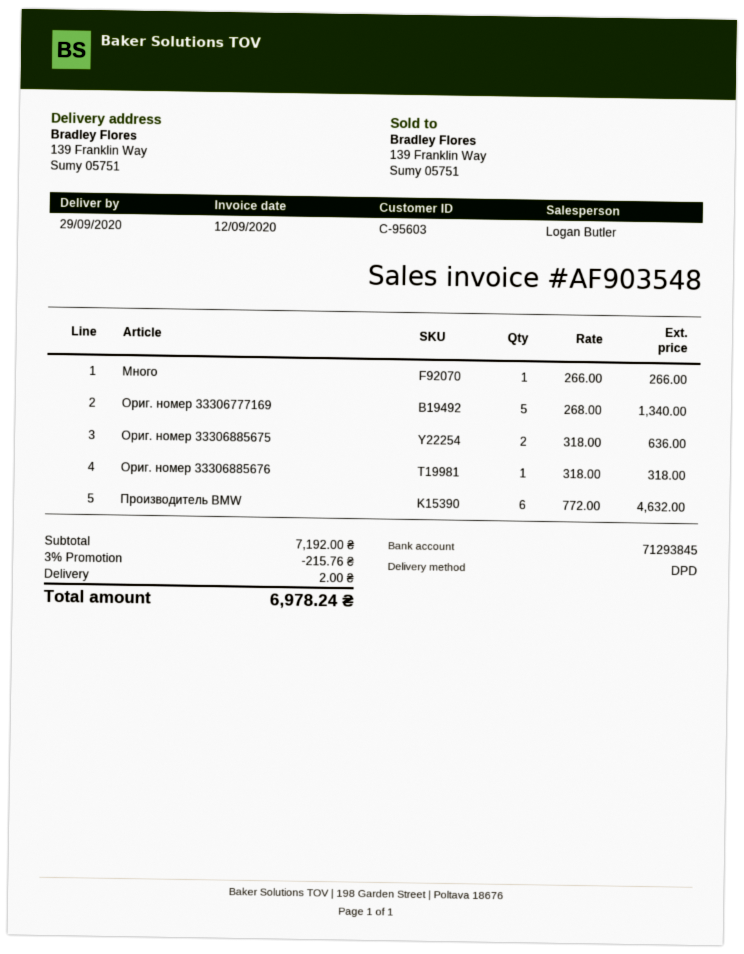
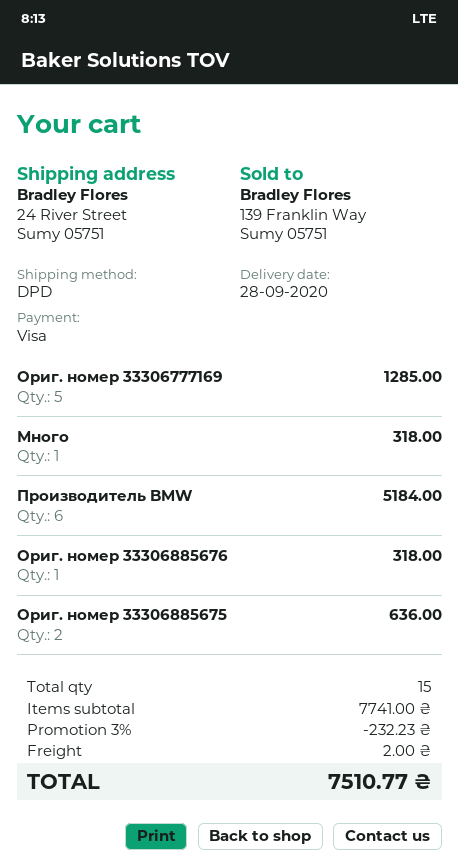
delivery date: 2020-09-29 -> 2020-09-28
ship to: 139 Franklin Way, Sumy 05751 -> 24 River Street, Sumy 05751
Много: 1 for 266.00 -> 1 for 318.00
Ориг. номер 33306777169: 5 for 1340.00 -> 5 for 1285.00
Производитель BMW: 6 for 4632.00 -> 6 for 5184.00
subtotal: 7192.00 -> 7741.00
discount: 3% = 215.76 -> 3% = 232.23
total: 6978.24 -> 7510.77

